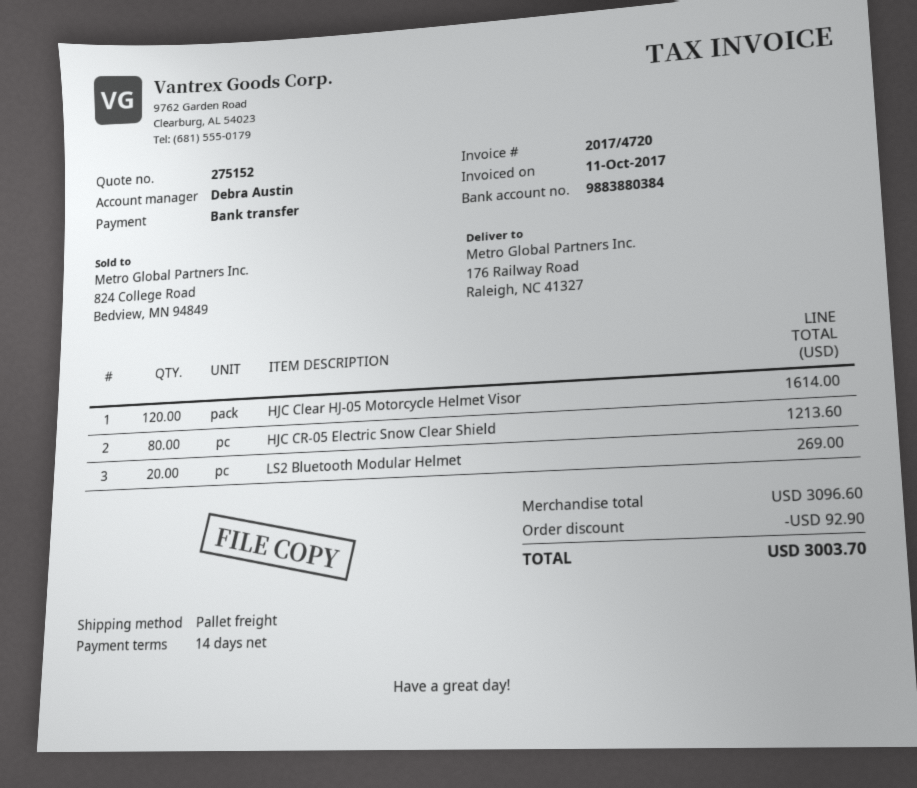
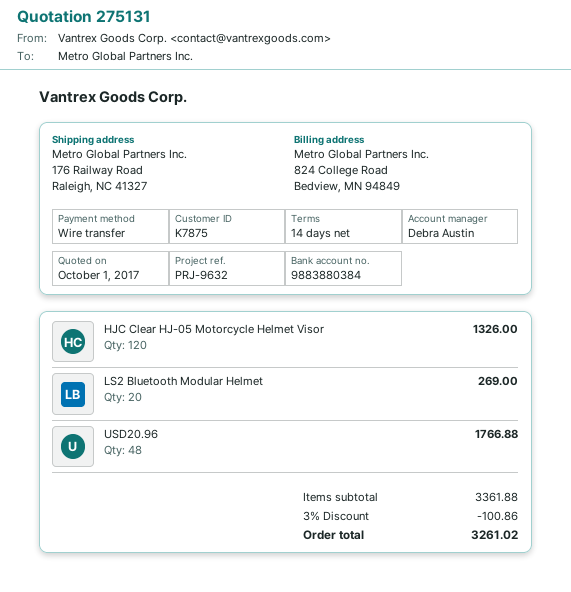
quote number: 275152 -> 275131
HJC Clear HJ-05 Motorcycle Helmet Visor: 120 for 1614.00 -> 120 for 1326.00
HJC CR-05 Electric Snow Clear Shield: 80 for 1213.60 -> none
USD20.96: none -> 48 for 1766.88
subtotal: 3096.60 -> 3361.88
discount: 92.90 -> 100.86
total: 3003.70 -> 3261.02

